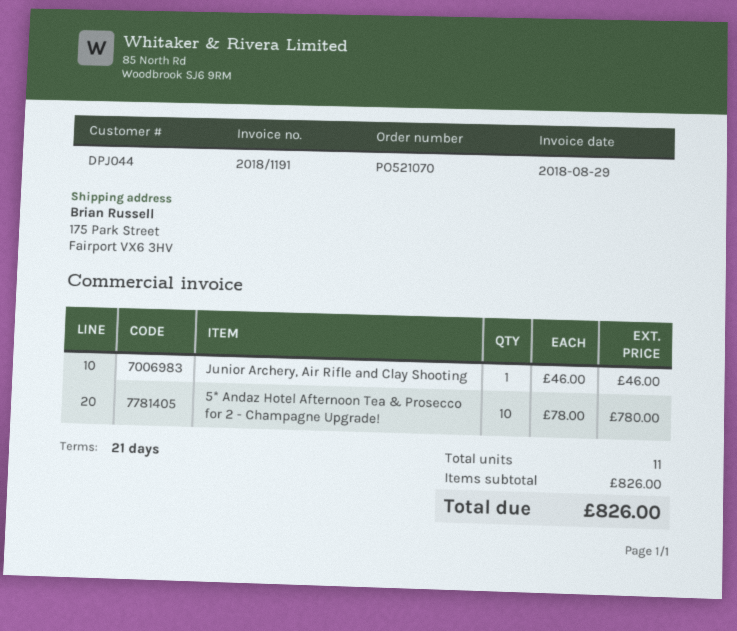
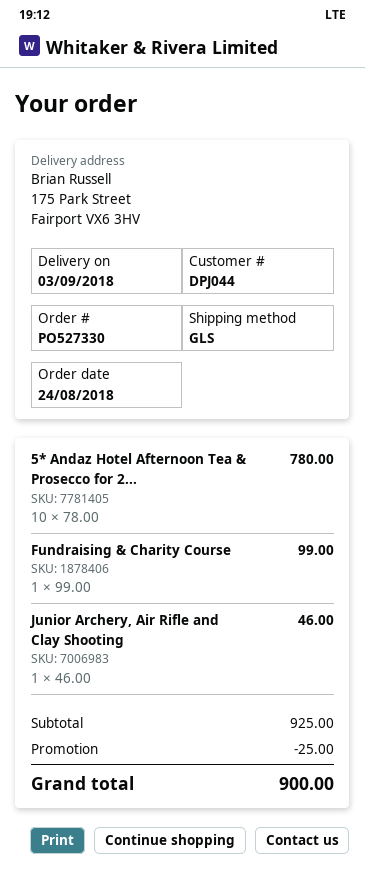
order number: PO521070 -> PO527330
Fundraising & Charity Course: none -> 1 x 99.00 = 99.00
subtotal: 826.00 -> 925.00
discount: none -> 25.00
total: 826.00 -> 900.00

